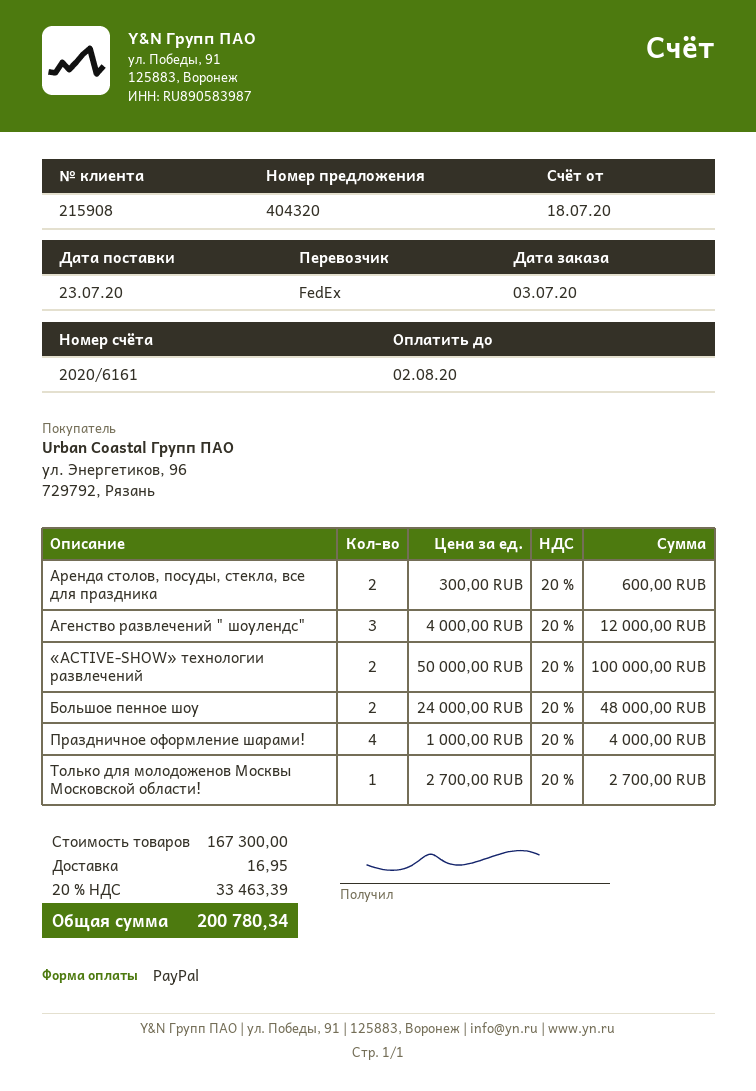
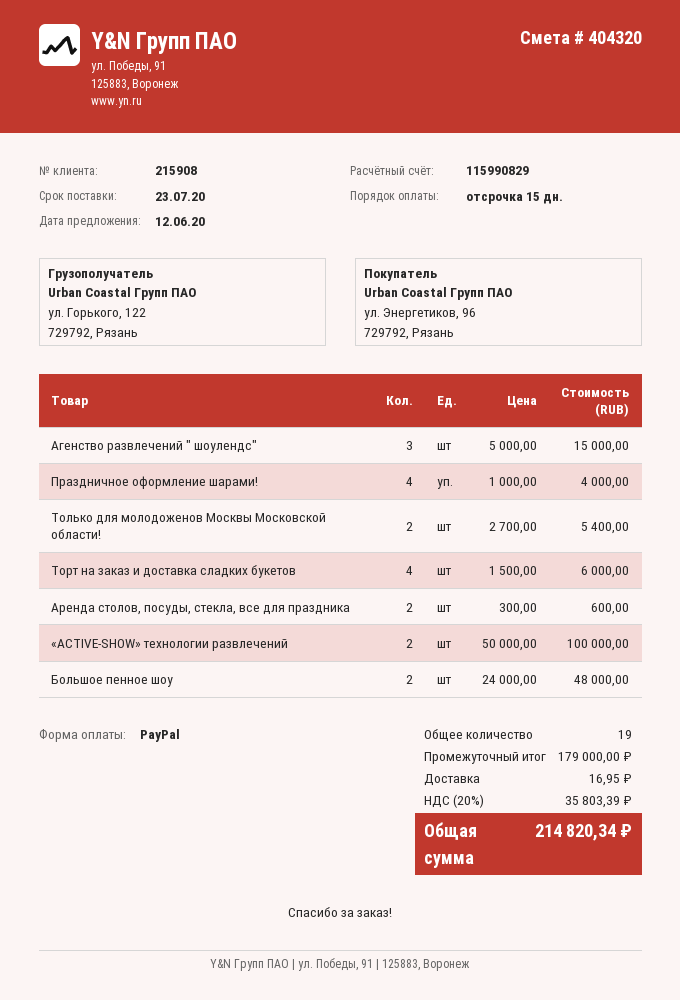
Агенство развлечений " шоулендс": 3 x 4000.00 = 12000.00 -> 3 x 5000.00 = 15000.00
Только для молодоженов Москвы Московской области!: 1 x 2700.00 = 2700.00 -> 2 x 2700.00 = 5400.00
Торт на заказ и доставка сладких букетов: none -> 4 x 1500.00 = 6000.00
subtotal: 167300.00 -> 179000.00
tax: 20% = 33463.39 -> 20% = 35803.39
total: 200780.34 -> 214820.34

